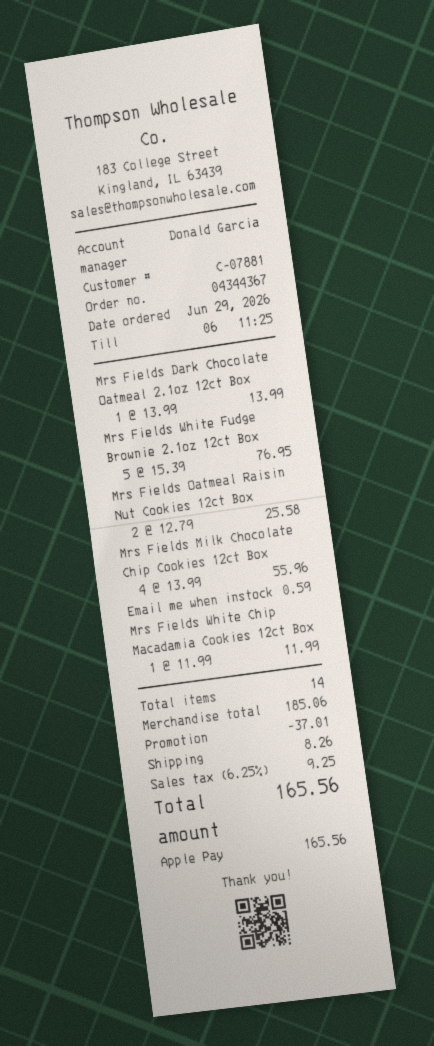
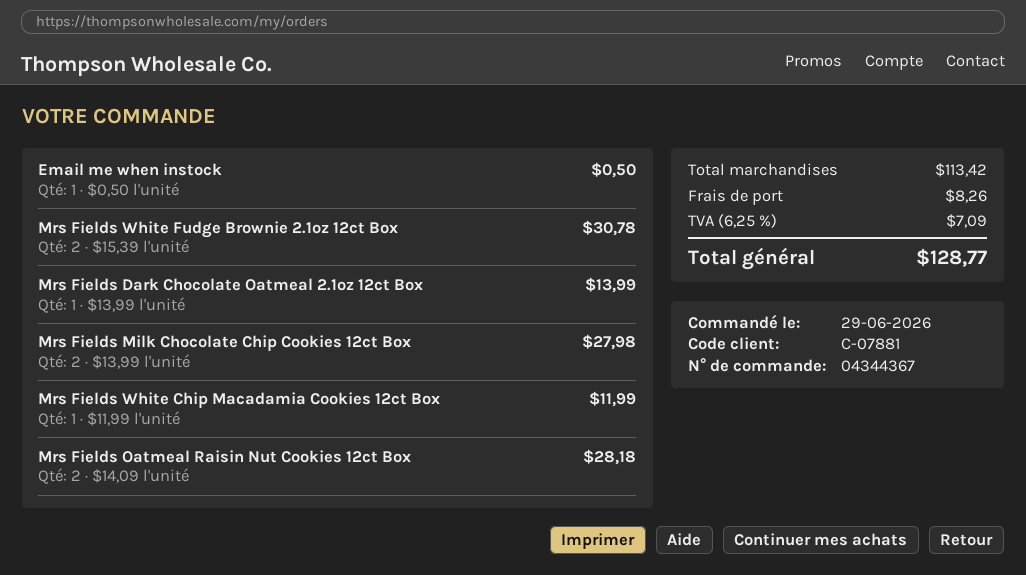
Mrs Fields White Fudge Brownie 2.1oz 12ct Box: 5 x 15.39 = 76.95 -> 2 x 15.39 = 30.78
Mrs Fields Oatmeal Raisin Nut Cookies 12ct Box: 2 x 12.79 = 25.58 -> 2 x 14.09 = 28.18
Mrs Fields Milk Chocolate Chip Cookies 12ct Box: 4 x 13.99 = 55.96 -> 2 x 13.99 = 27.98
Email me when instock: 1 x 0.59 = 0.59 -> 1 x 0.50 = 0.50
subtotal: 185.06 -> 113.42
discount: 37.01 -> none
tax: 6.25% = 9.25 -> 6.25% = 7.09
total: 165.56 -> 128.77

